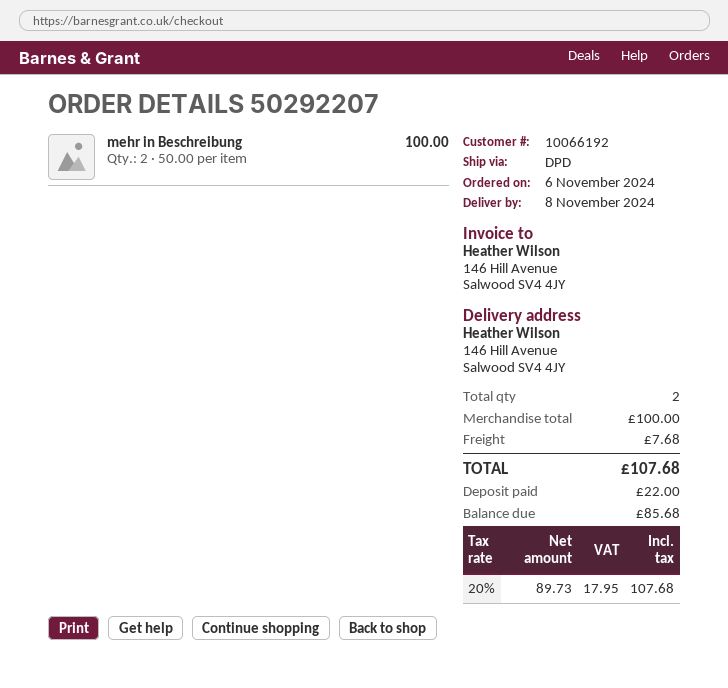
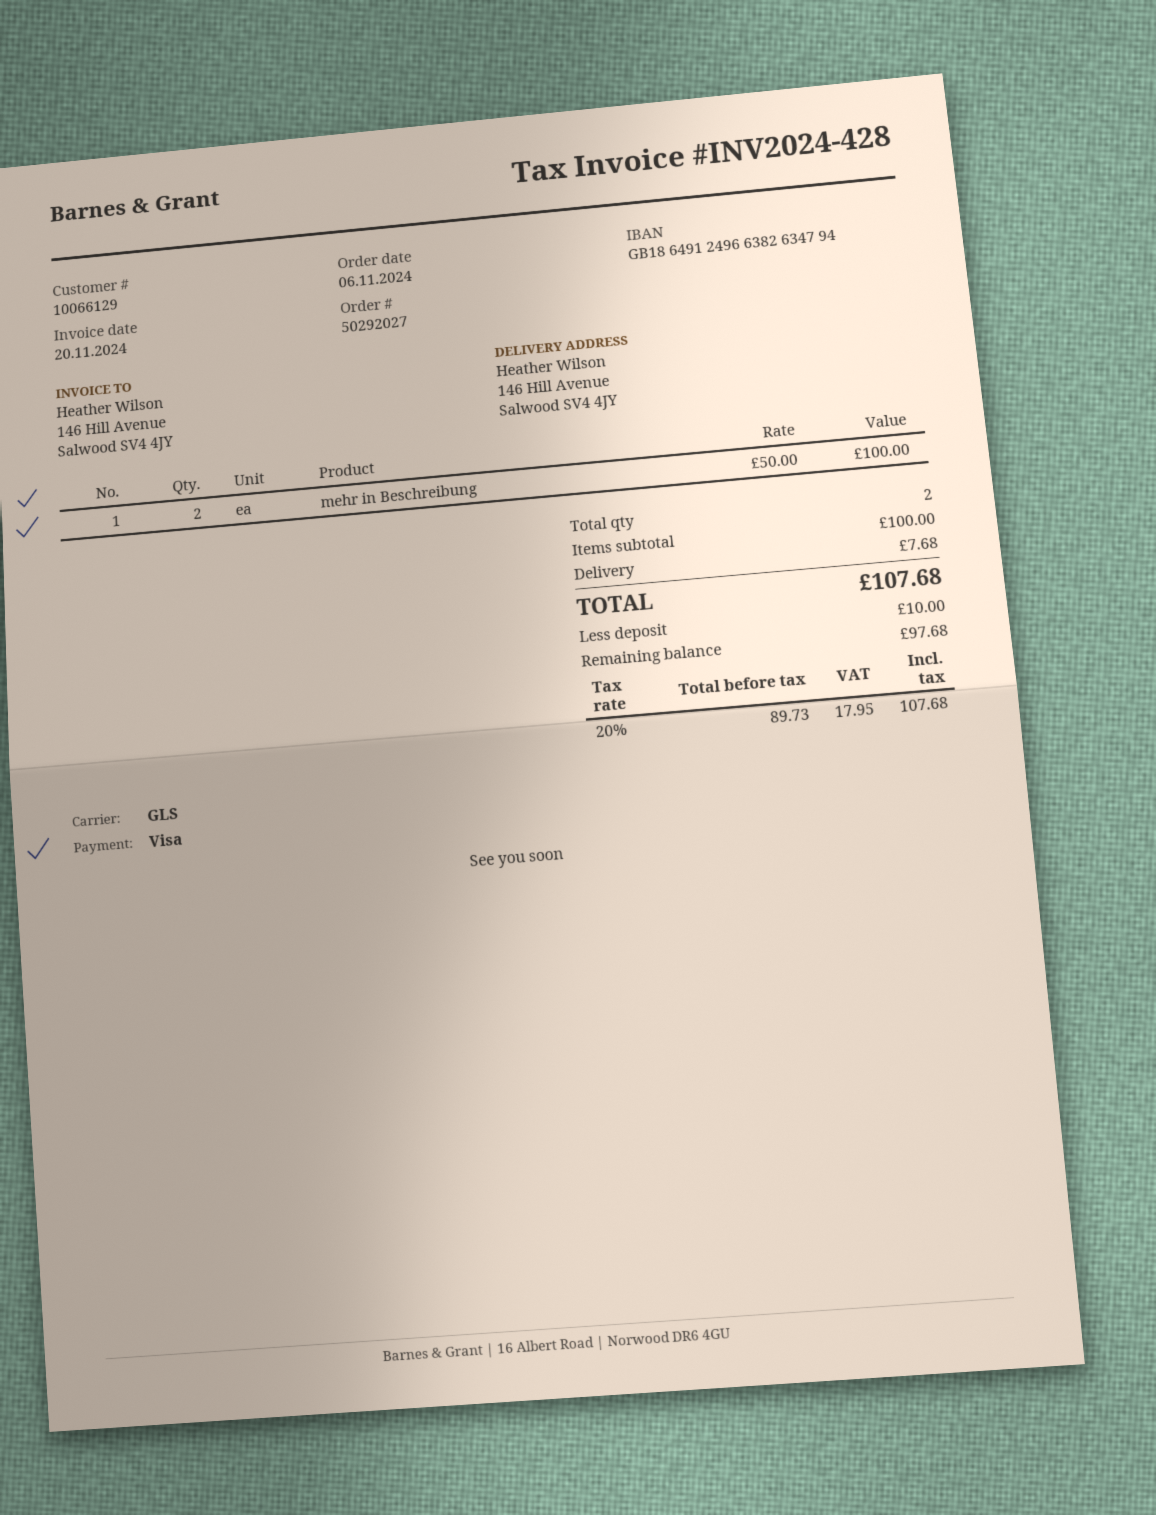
order number: 50292207 -> 50292027
customer number: 10066192 -> 10066129
shipping method: DPD -> GLS
deposit: 22.00 -> 10.00
balance: 85.68 -> 97.68

